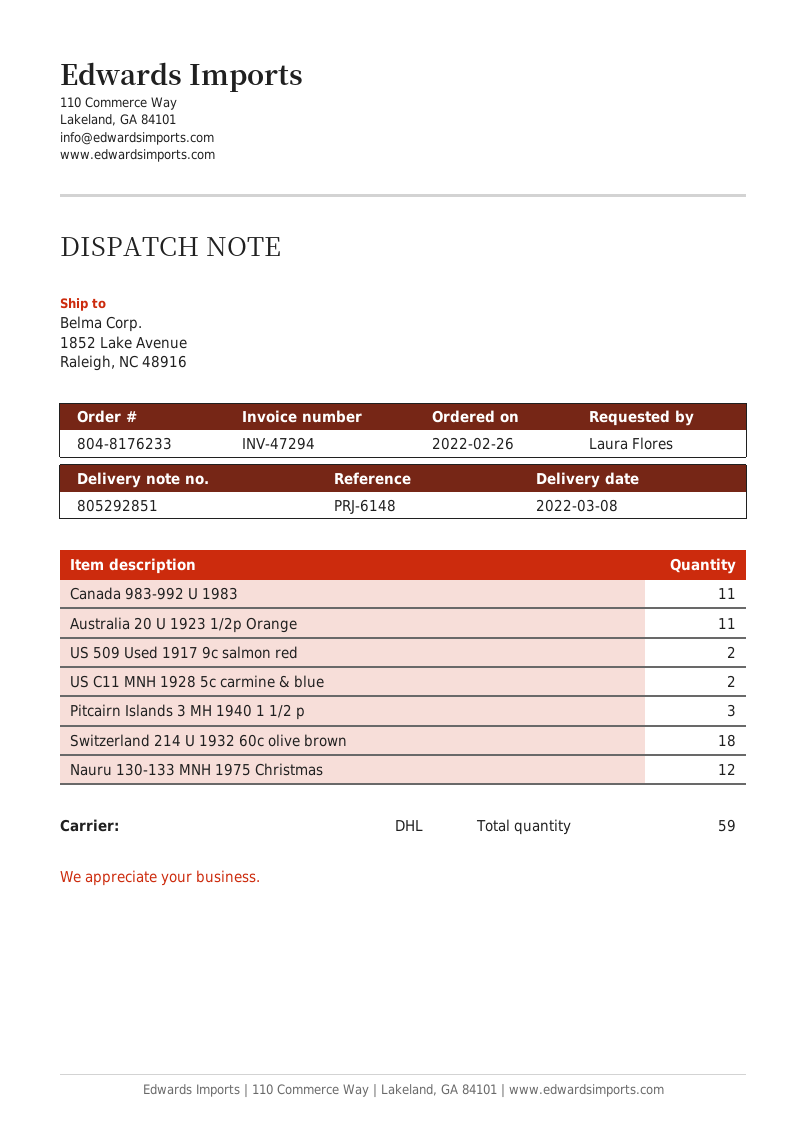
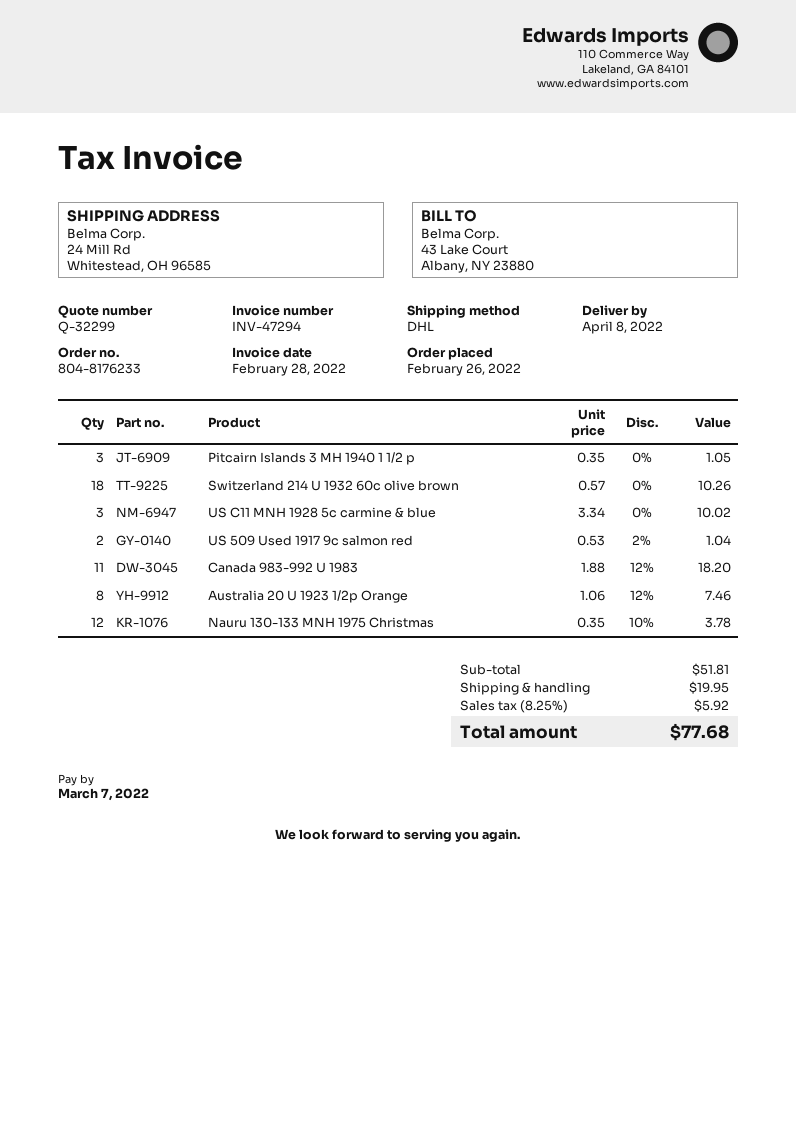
delivery date: 2022-03-08 -> 2022-04-08
ship to: 1852 Lake Avenue, Raleigh, NC 48916 -> 24 Mill Rd, Whitestead, OH 96585
Australia 20 U 1923 1/2p Orange: 11 -> 8
US C11 MNH 1928 5c carmine & blue: 2 -> 3

